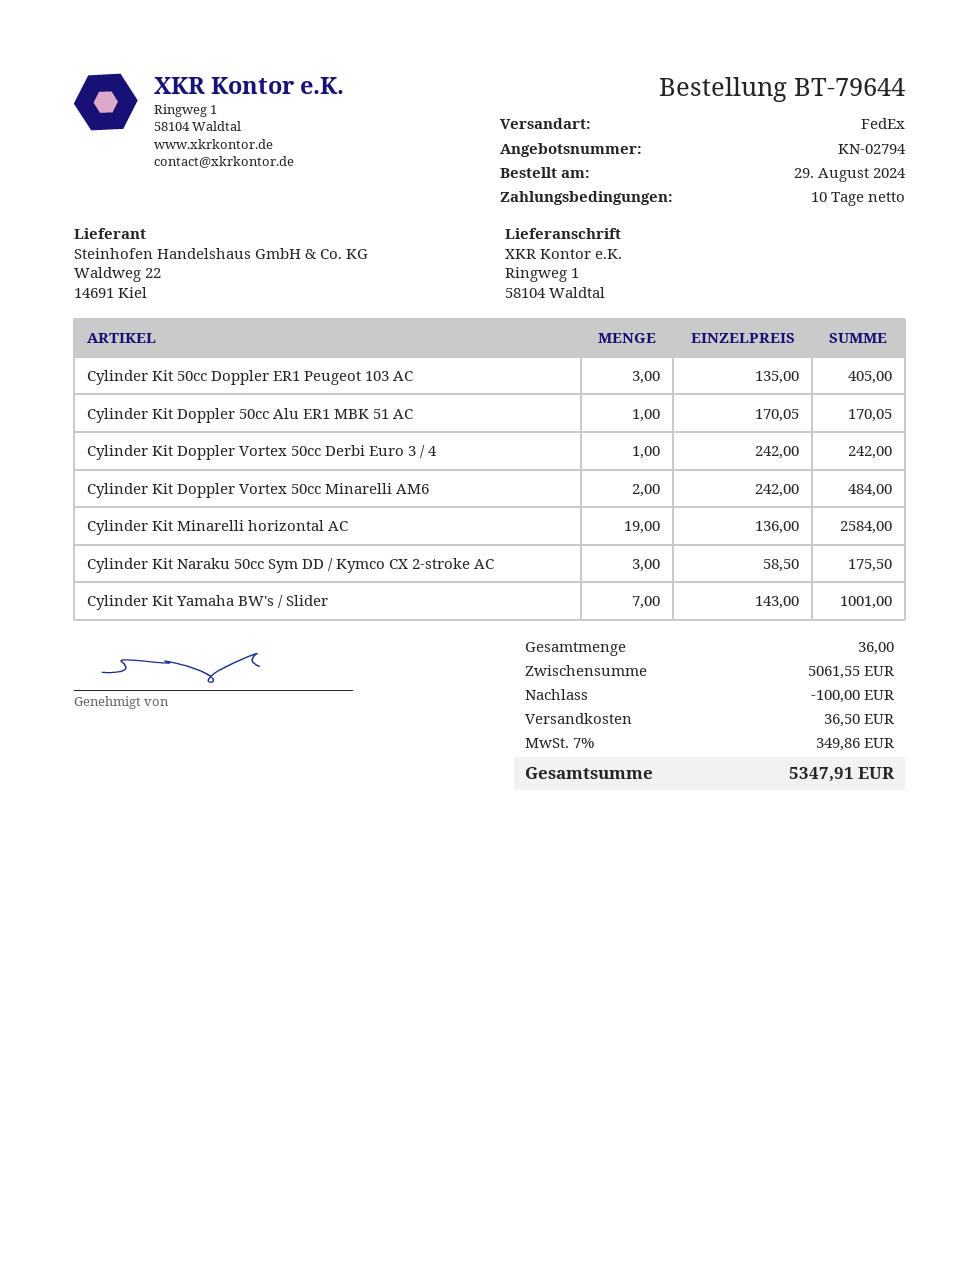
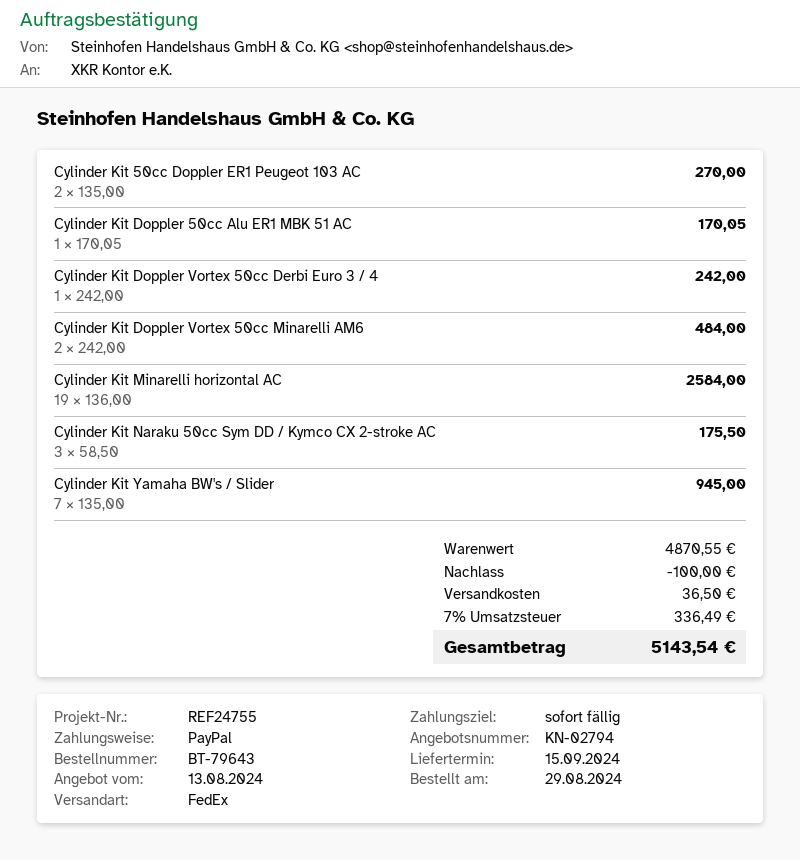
order number: BT-79644 -> BT-79643
payment terms: 10 days -> on receipt
Cylinder Kit 50cc Doppler ER1 Peugeot 103 AC: 3 x 135.00 = 405.00 -> 2 x 135.00 = 270.00
Cylinder Kit Yamaha BW's / Slider: 7 x 143.00 = 1001.00 -> 7 x 135.00 = 945.00
subtotal: 5061.55 -> 4870.55
tax: 7% = 349.86 -> 7% = 336.49
total: 5347.91 -> 5143.54

